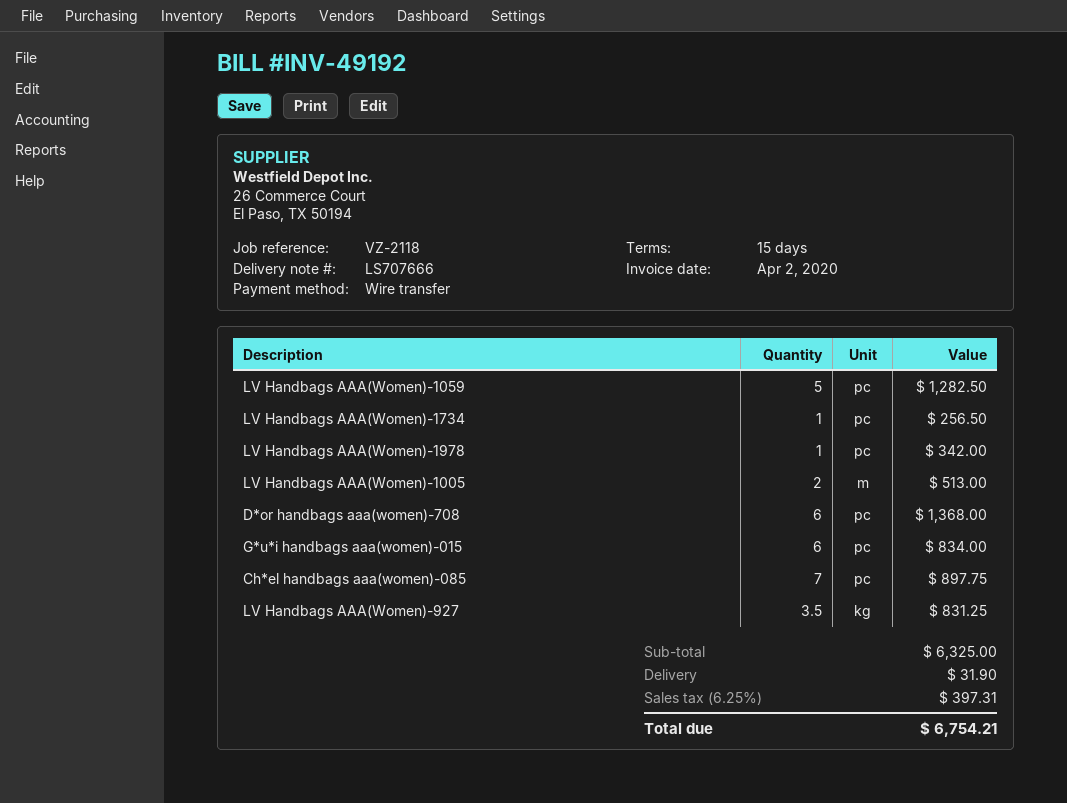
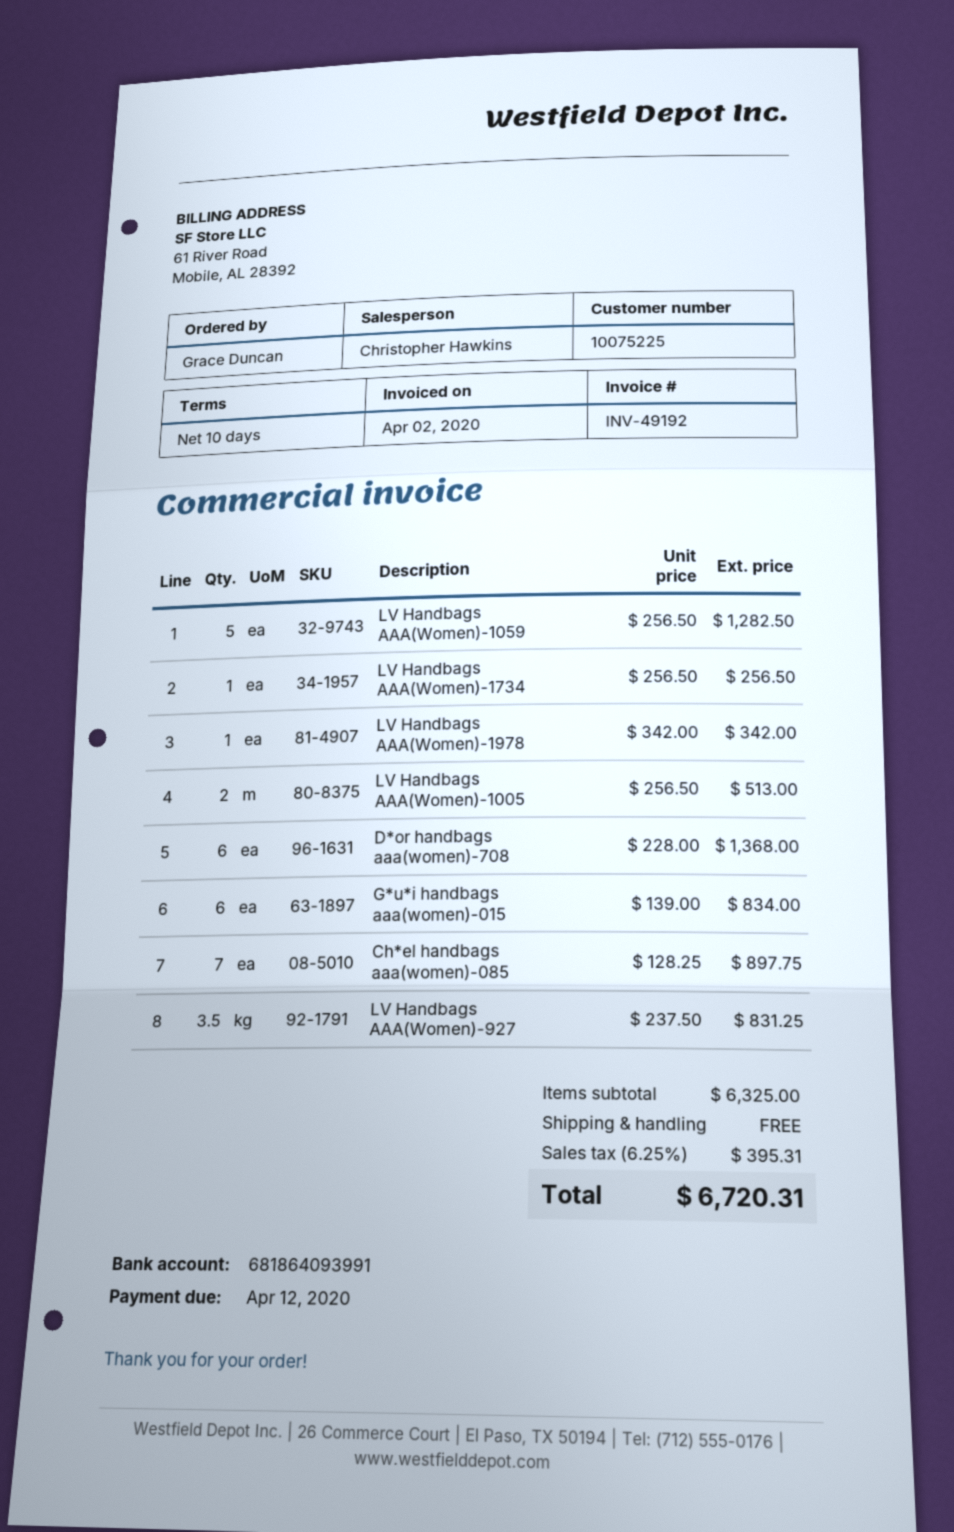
payment terms: 15 days -> 10 days
shipping: 31.90 -> 0.00
tax: 6.25% = 397.31 -> 6.25% = 395.31
total: 6754.21 -> 6720.31

